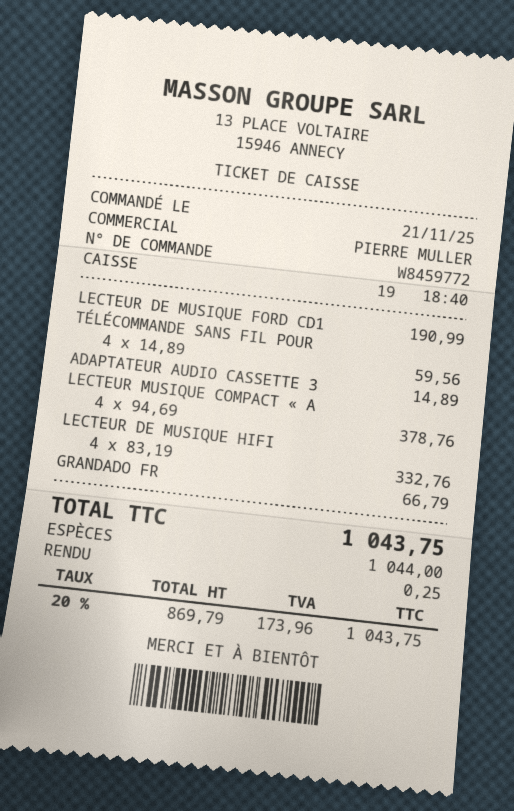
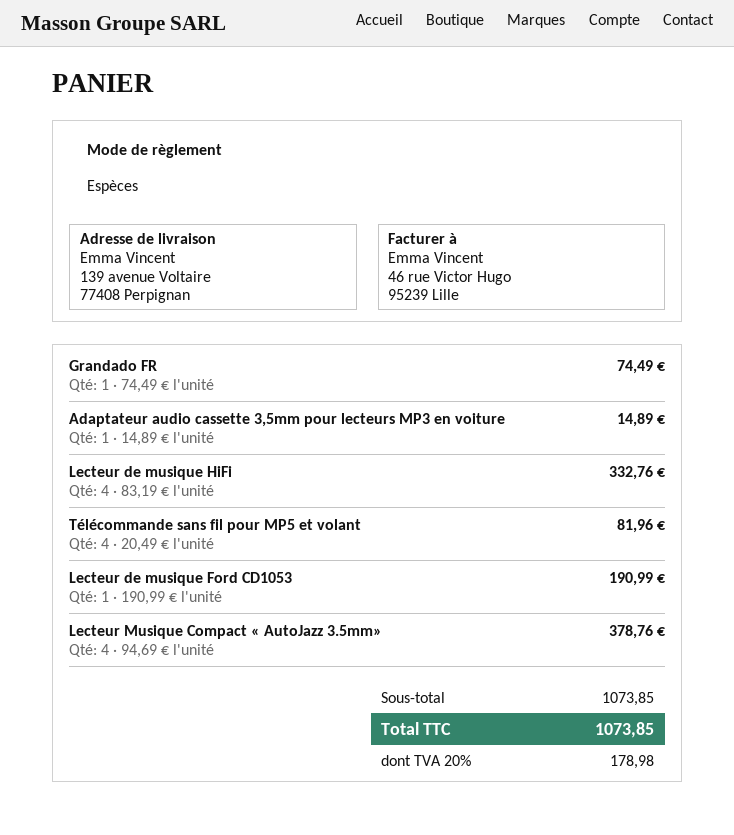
TÉLÉCOMMANDE SANS FIL POUR: 4 x 14.89 = 59.56 -> 4 x 20.49 = 81.96
GRANDADO FR: 1 x 66.79 = 66.79 -> 1 x 74.49 = 74.49
tax: 20% = 173.96 -> 20% = 178.98
total: 1043.75 -> 1073.85

